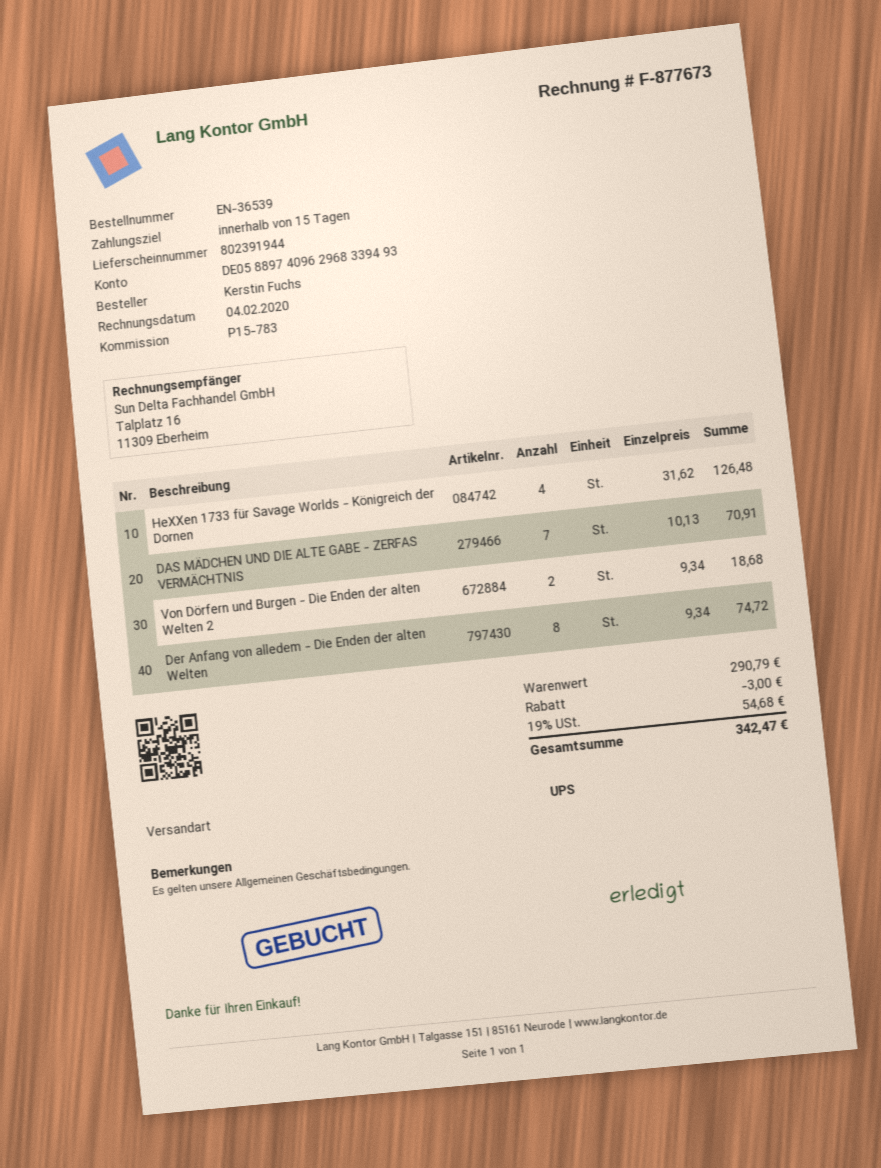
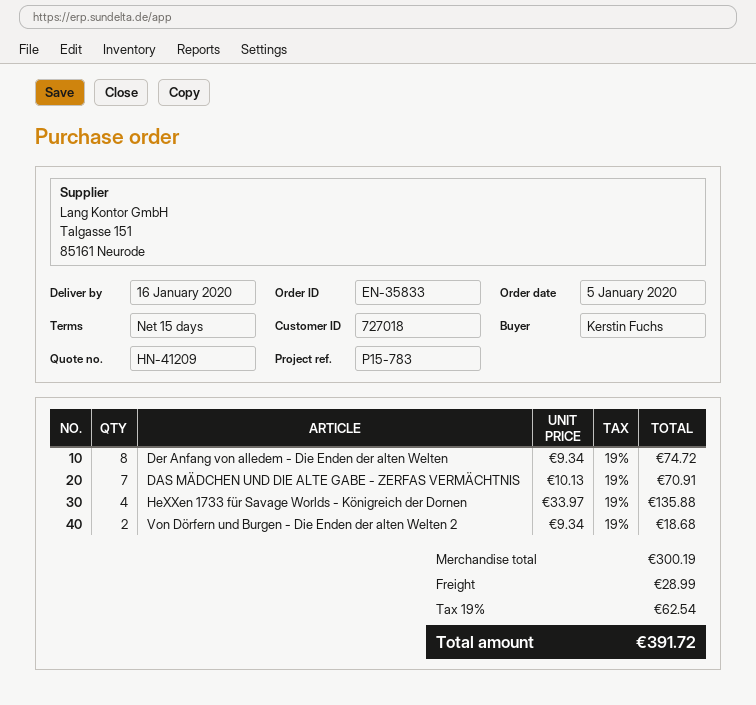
order number: EN-36539 -> EN-35833
HeXXen 1733 für Savage Worlds - Königreich der Dornen: 4 x 31.62 = 126.48 -> 4 x 33.97 = 135.88
subtotal: 290.79 -> 300.19
discount: 3.00 -> none
shipping: none -> 28.99
tax: 19% = 54.68 -> 19% = 62.54
total: 342.47 -> 391.72

